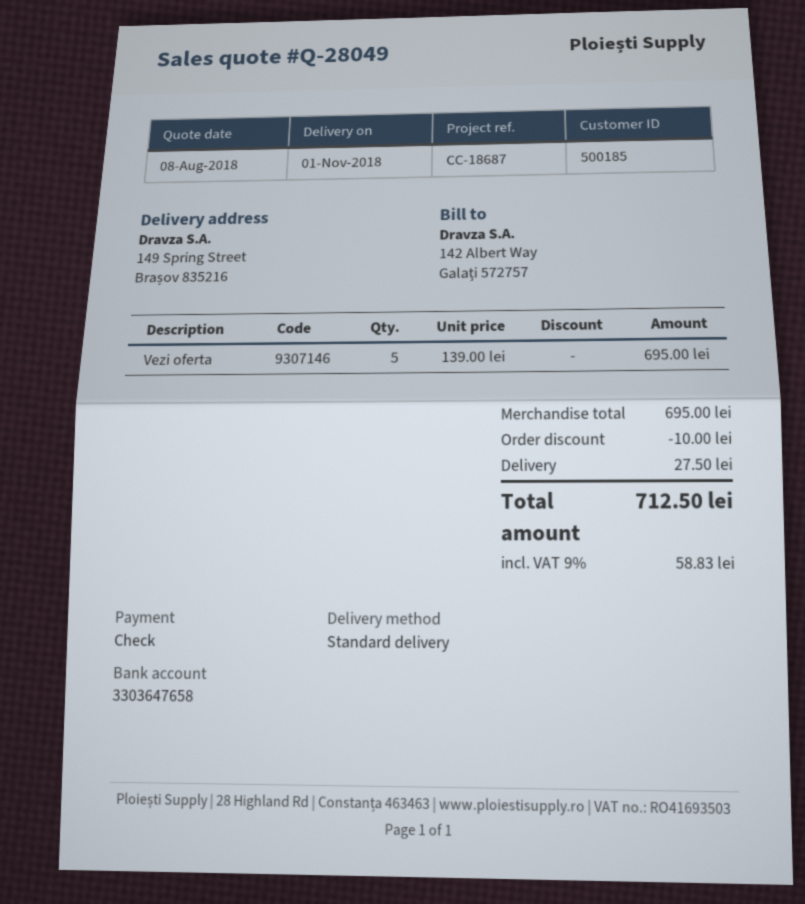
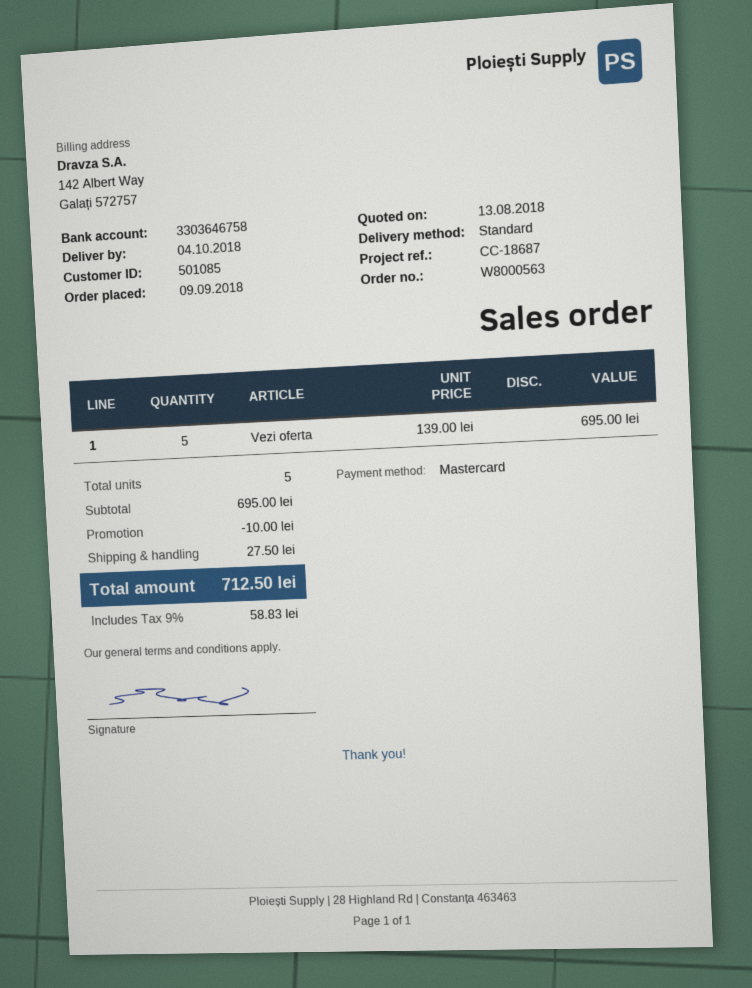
quote date: 2018-08-08 -> 2018-08-13
delivery date: 2018-11-01 -> 2018-10-04
customer number: 500185 -> 501085
payment method: cheque -> Mastercard
bank account: 3303647658 -> 3303646758

